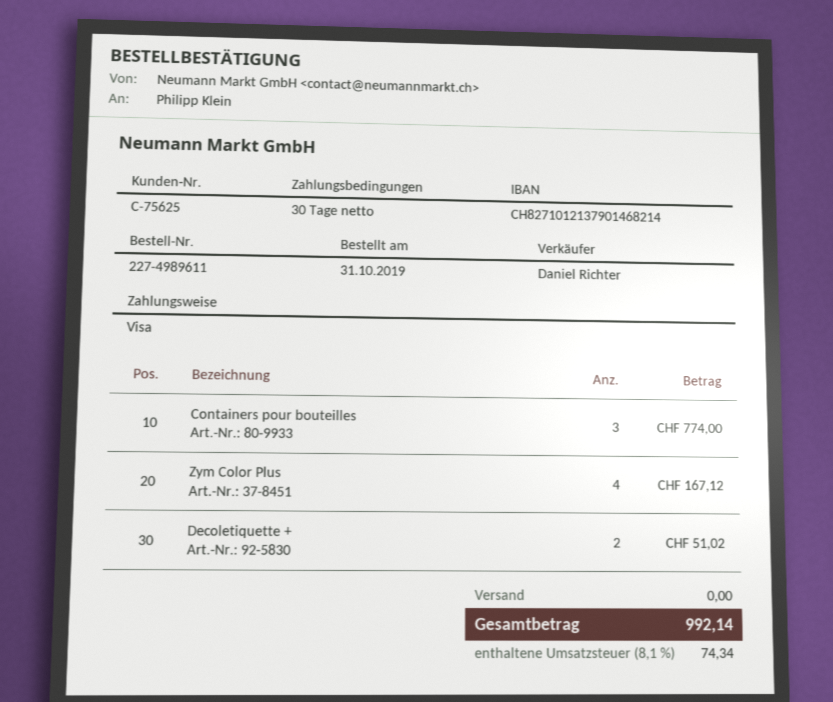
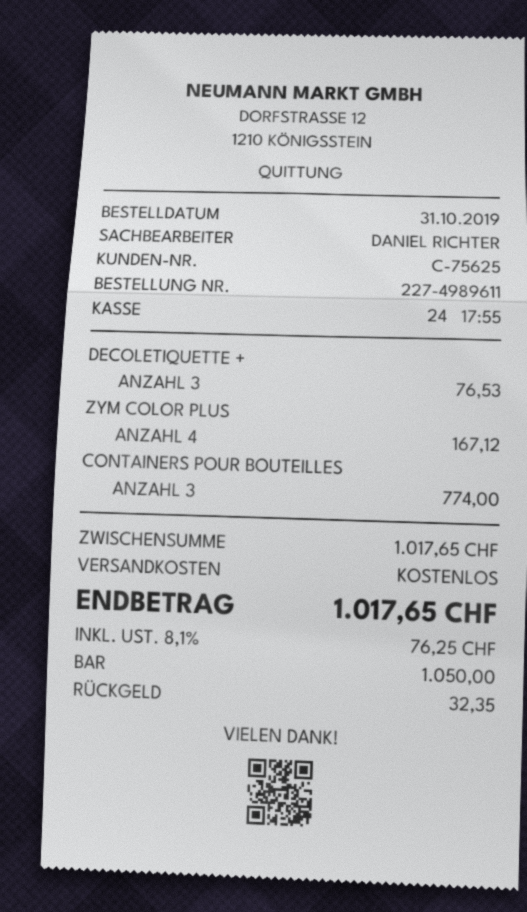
payment method: Visa -> cash
Decoletiquette +: 2 for 51.02 -> 3 for 76.53
tax: 8.1% = 74.34 -> 8.1% = 76.25
total: 992.14 -> 1017.65

